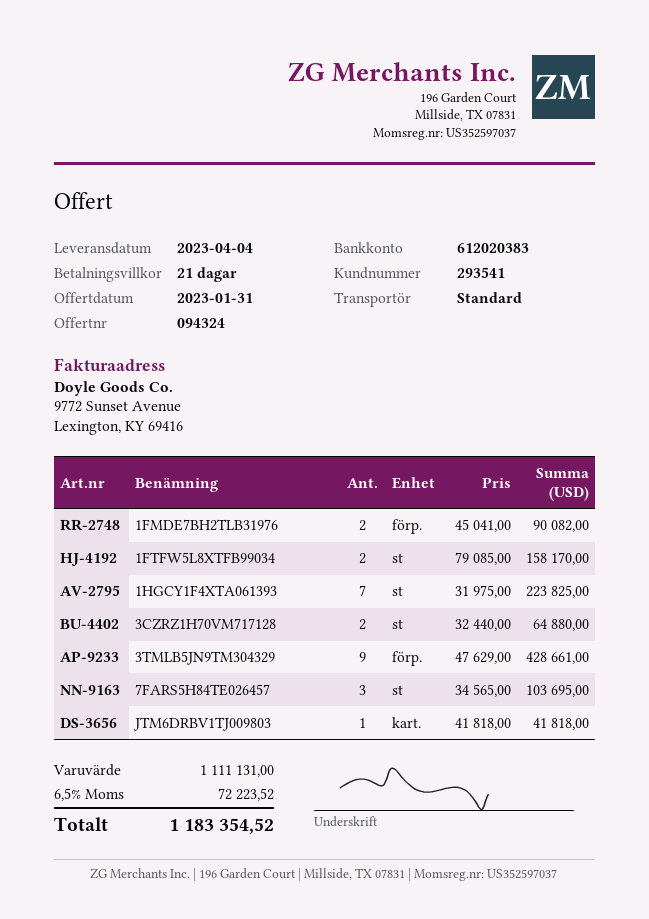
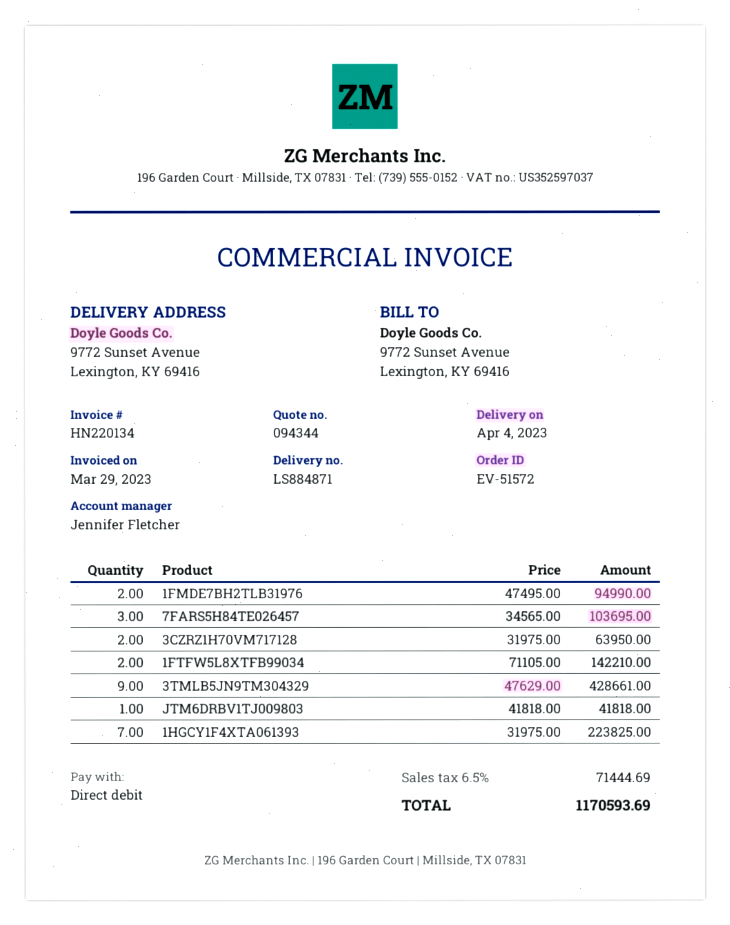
quote number: 094324 -> 094344
1FMDE7BH2TLB31976: 2 x 45041.00 = 90082.00 -> 2 x 47495.00 = 94990.00
1FTFW5L8XTFB99034: 2 x 79085.00 = 158170.00 -> 2 x 71105.00 = 142210.00
3CZRZ1H70VM717128: 2 x 32440.00 = 64880.00 -> 2 x 31975.00 = 63950.00
tax: 6.5% = 72223.52 -> 6.5% = 71444.69
total: 1183354.52 -> 1170593.69

